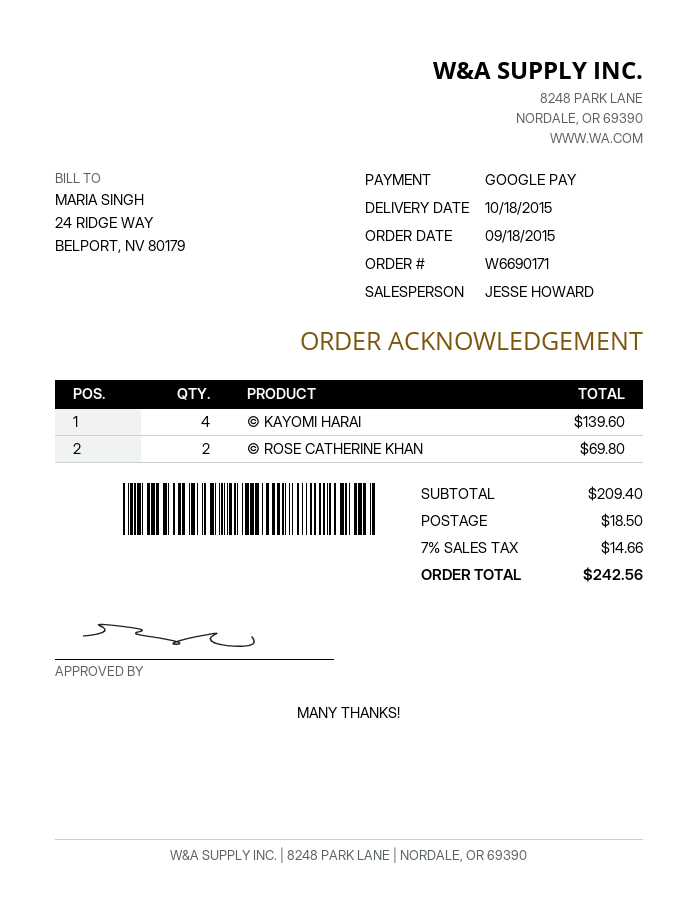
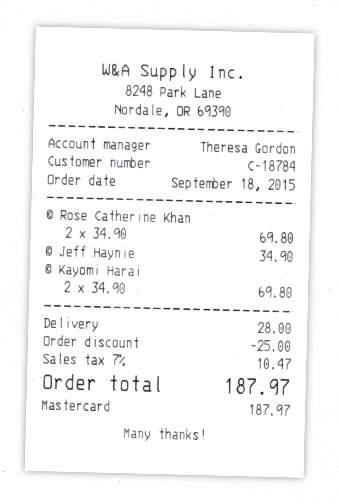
sales rep: JESSE HOWARD -> Theresa Gordon
payment method: Google Pay -> Mastercard
© KAYOMI HARAI: 4 for 139.60 -> 2 for 69.80
© Jeff Haynie: none -> 1 for 34.90
discount: none -> 25.00
shipping: 18.50 -> 28.00
tax: 7% = 14.66 -> 7% = 10.47
total: 242.56 -> 187.97

